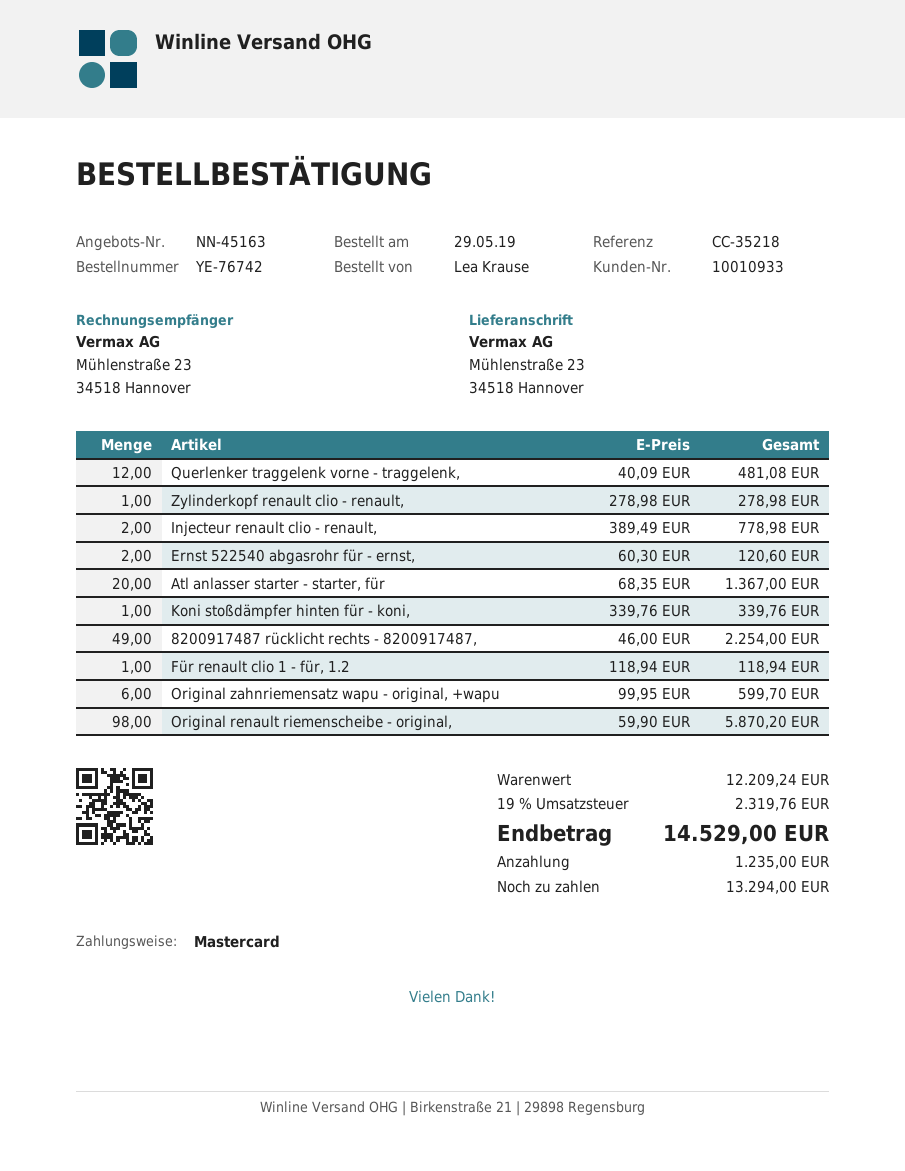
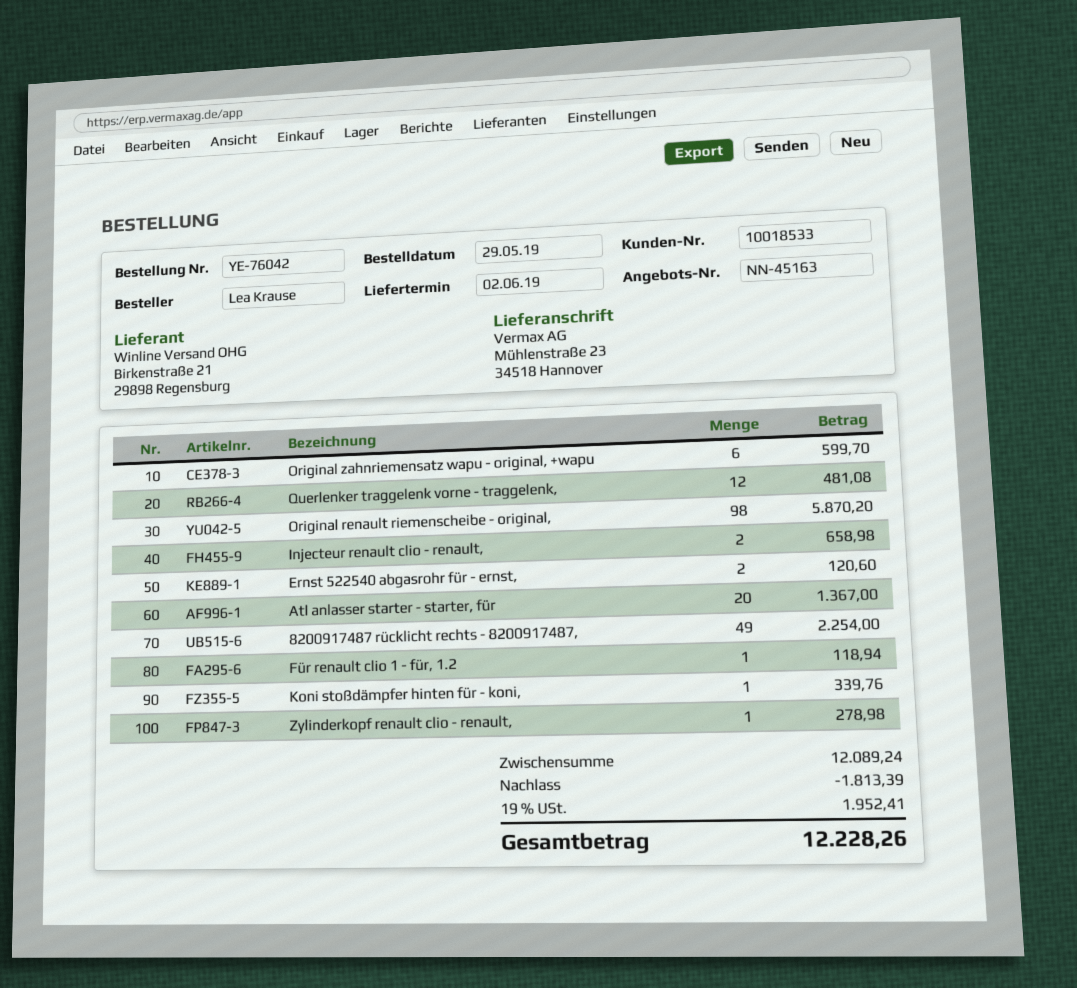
order number: YE-76742 -> YE-76042
customer number: 10010933 -> 10018533
Injecteur renault clio - renault,: 2 for 778.98 -> 2 for 658.98
subtotal: 12209.24 -> 12089.24
discount: none -> 1813.39
tax: 19% = 2319.76 -> 19% = 1952.41
total: 14529.00 -> 12228.26

